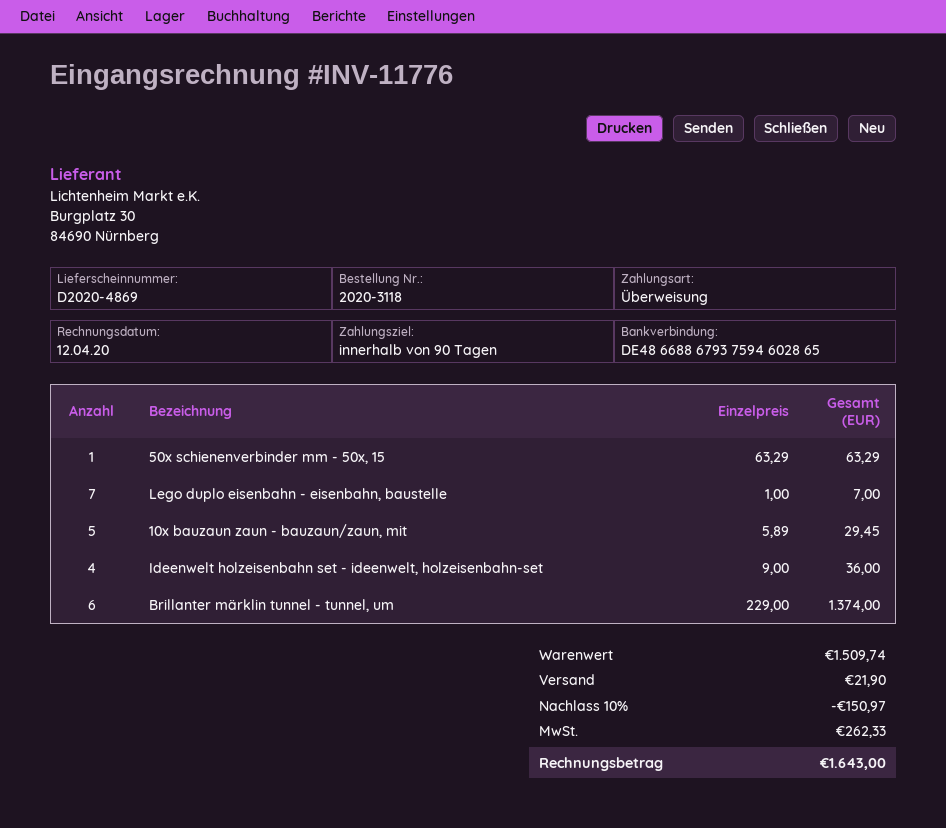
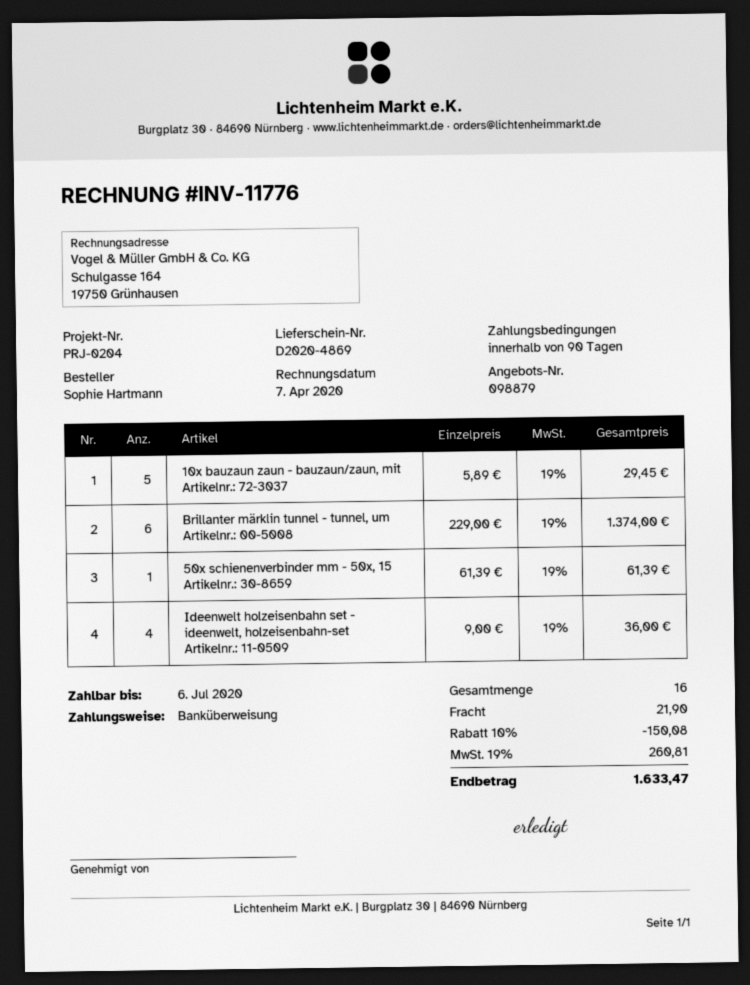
invoice date: 2020-04-12 -> 2020-04-07
50x schienenverbinder mm - 50x, 15: 1 x 63.29 = 63.29 -> 1 x 61.39 = 61.39
Lego duplo eisenbahn - eisenbahn, baustelle: 7 x 1.00 = 7.00 -> none
discount: 10% = 150.97 -> 10% = 150.08
tax: 262.33 -> 260.81
total: 1643.00 -> 1633.47

